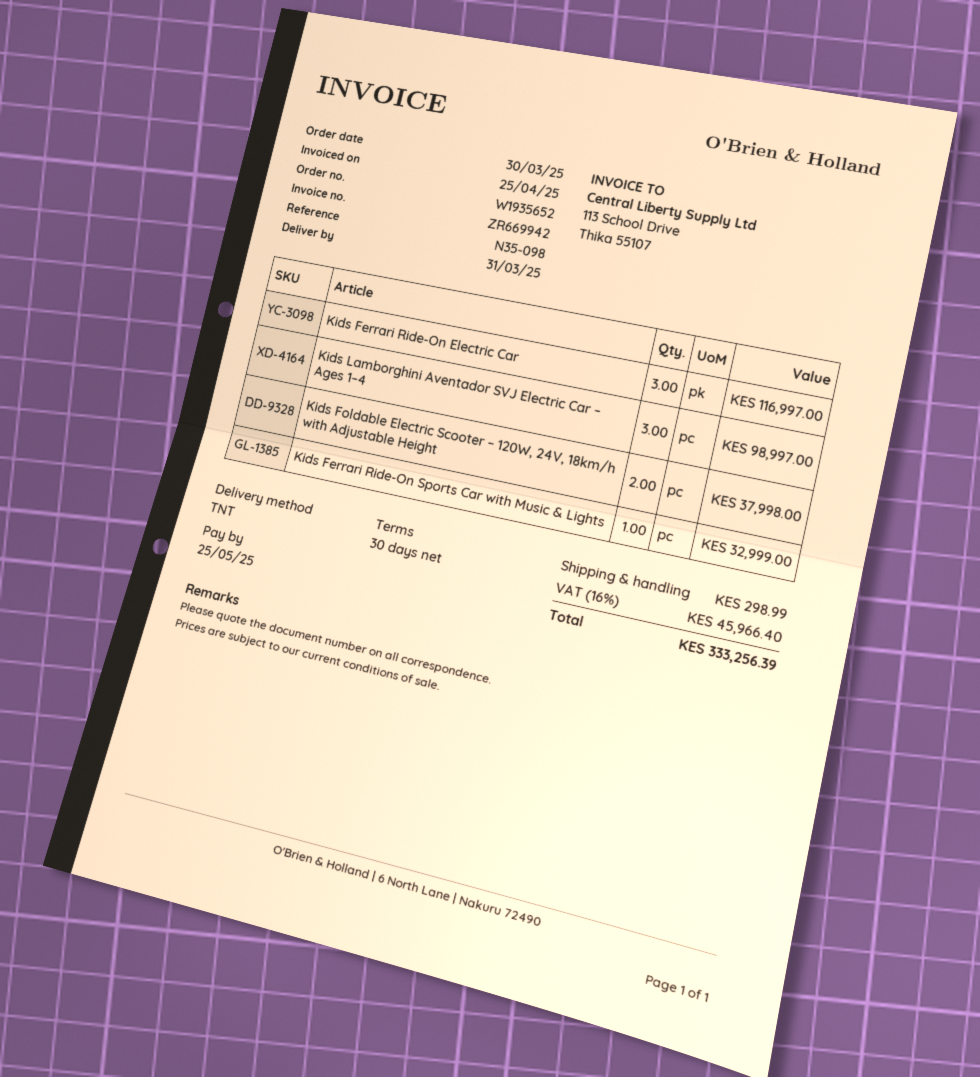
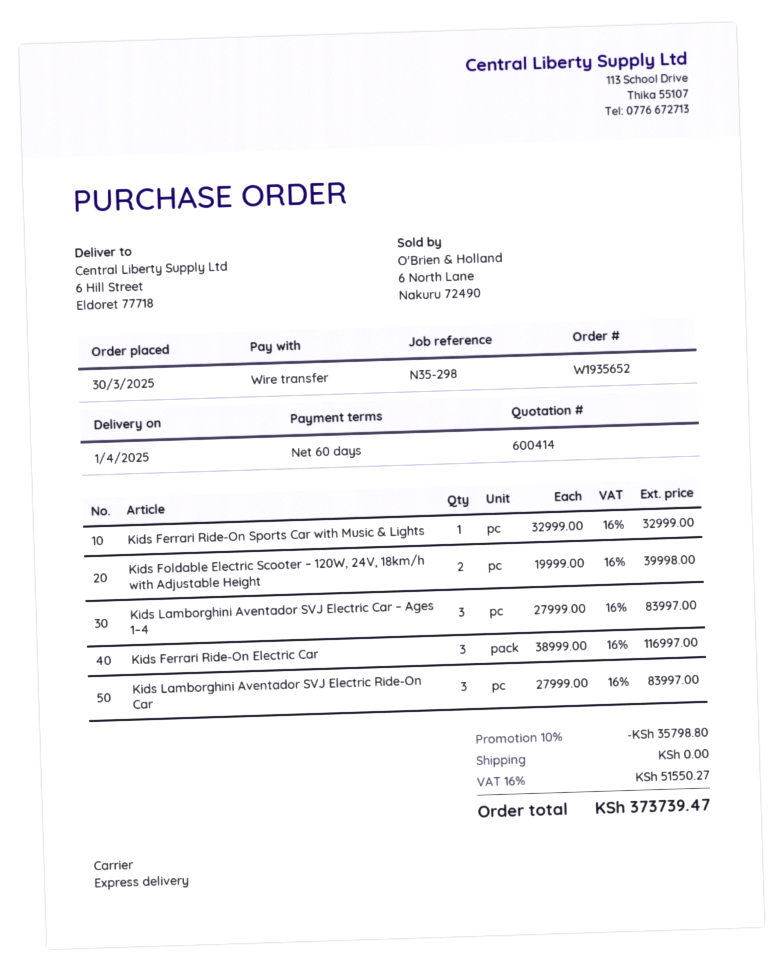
delivery date: 2025-03-31 -> 2025-04-01
payment terms: 30 days -> 60 days
reference: N35-098 -> N35-298
shipping method: TNT -> express
Kids Lamborghini Aventador SVJ Electric Car – Ages 1–4: 3 for 98997.00 -> 3 for 83997.00
Kids Foldable Electric Scooter – 120W, 24V, 18km/h with Adjustable Height: 2 for 37998.00 -> 2 for 39998.00
Kids Lamborghini Aventador SVJ Electric Ride-On Car: none -> 3 for 83997.00
discount: none -> 10% = 35798.80
shipping: 298.99 -> 0.00
tax: 16% = 45966.40 -> 16% = 51550.27
total: 333256.39 -> 373739.47

